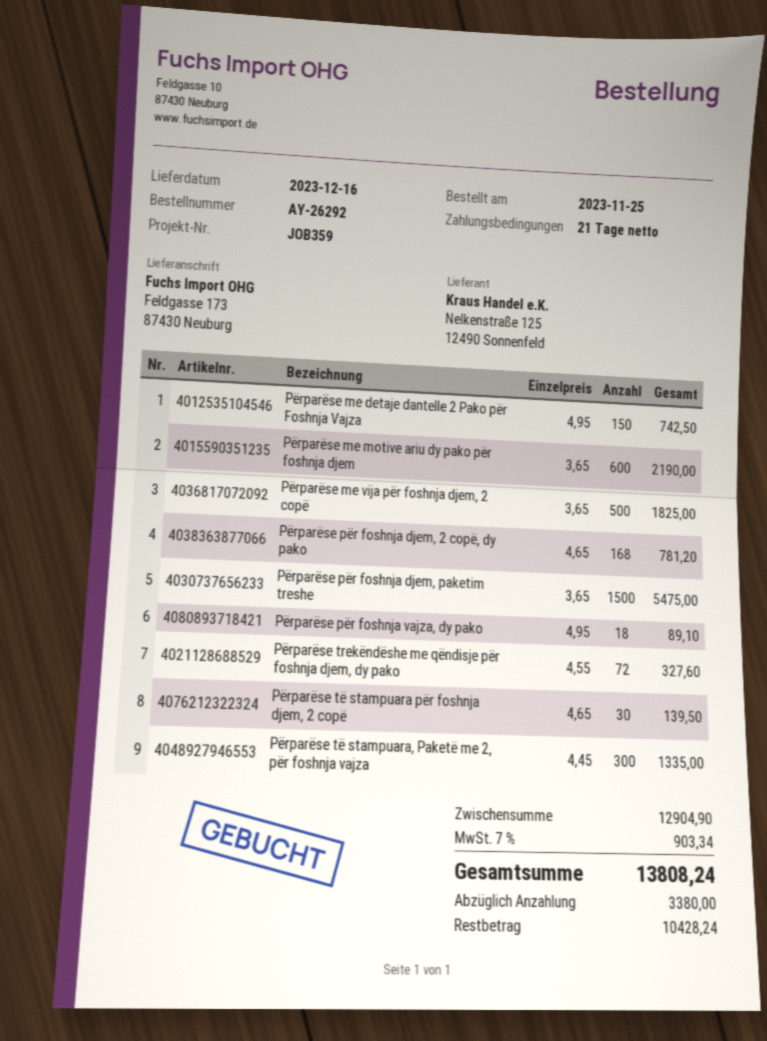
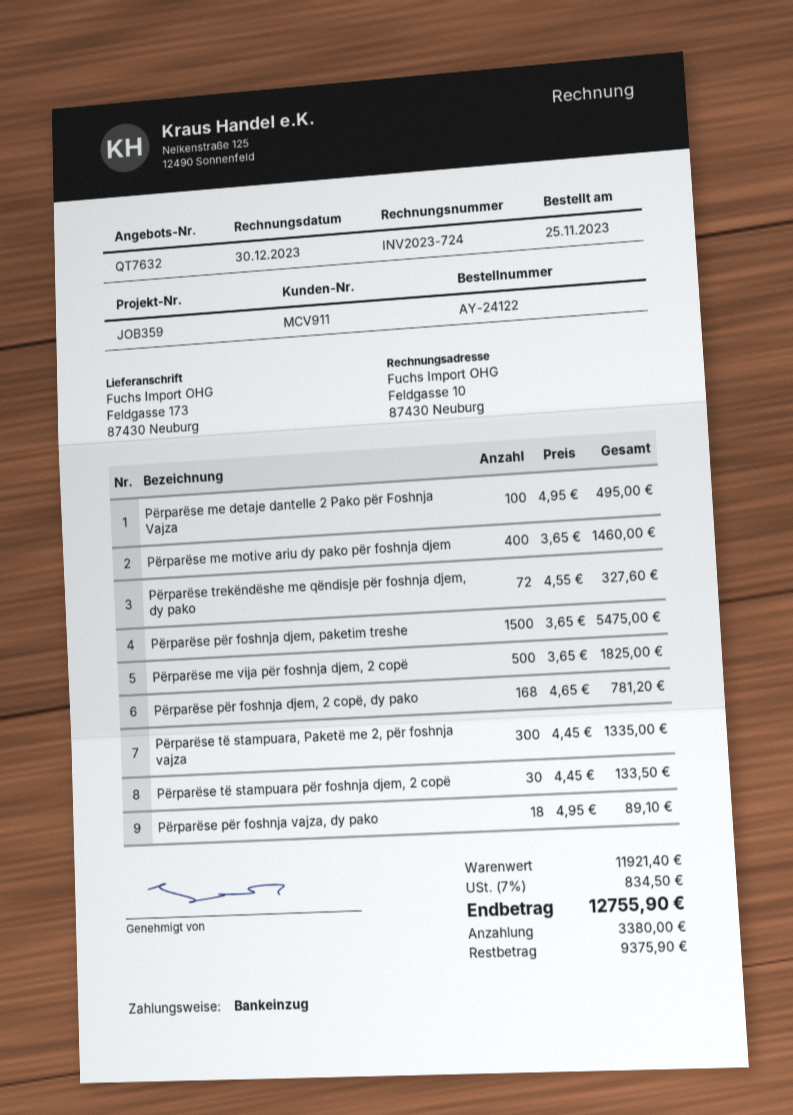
order number: AY-26292 -> AY-24122
Përparëse me detaje dantelle 2 Pako për Foshnja Vajza: 150 x 4.95 = 742.50 -> 100 x 4.95 = 495.00
Përparëse me motive ariu dy pako për foshnja djem: 600 x 3.65 = 2190.00 -> 400 x 3.65 = 1460.00
Përparëse të stampuara për foshnja djem, 2 copë: 30 x 4.65 = 139.50 -> 30 x 4.45 = 133.50
subtotal: 12904.90 -> 11921.40
tax: 7% = 903.34 -> 7% = 834.50
total: 13808.24 -> 12755.90
balance: 10428.24 -> 9375.90

